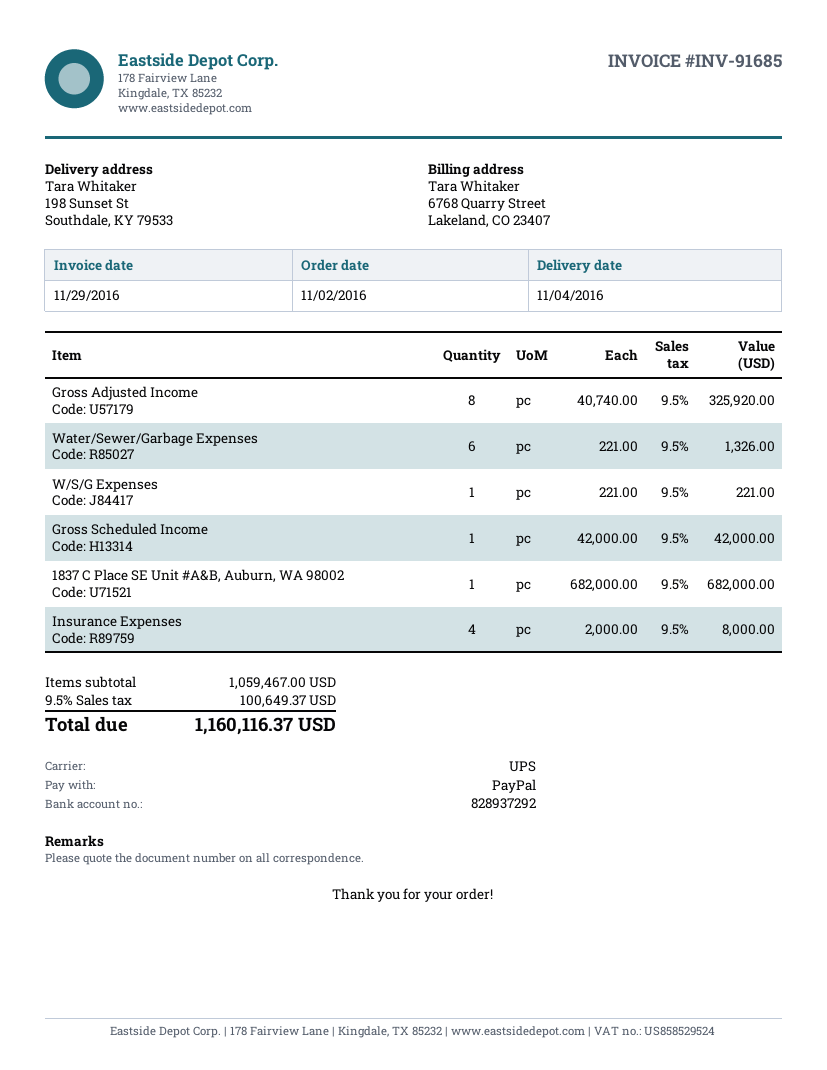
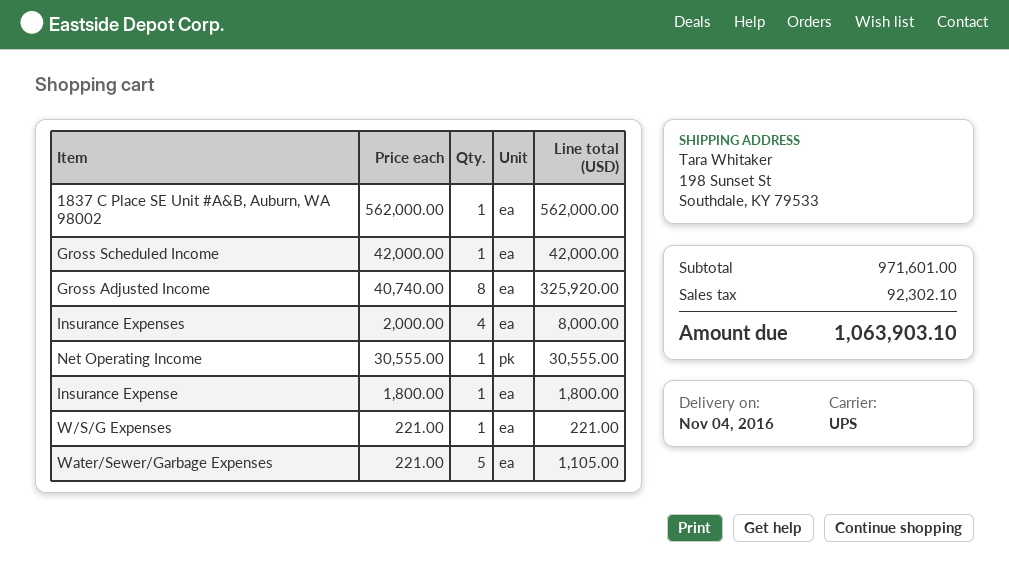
Water/Sewer/Garbage Expenses: 6 x 221.00 = 1326.00 -> 5 x 221.00 = 1105.00
1837 C Place SE Unit #A&B, Auburn, WA 98002: 1 x 682000.00 = 682000.00 -> 1 x 562000.00 = 562000.00
Net Operating Income: none -> 1 x 30555.00 = 30555.00
Insurance Expense: none -> 1 x 1800.00 = 1800.00
subtotal: 1059467.00 -> 971601.00
tax: 100649.37 -> 92302.10
total: 1160116.37 -> 1063903.10

